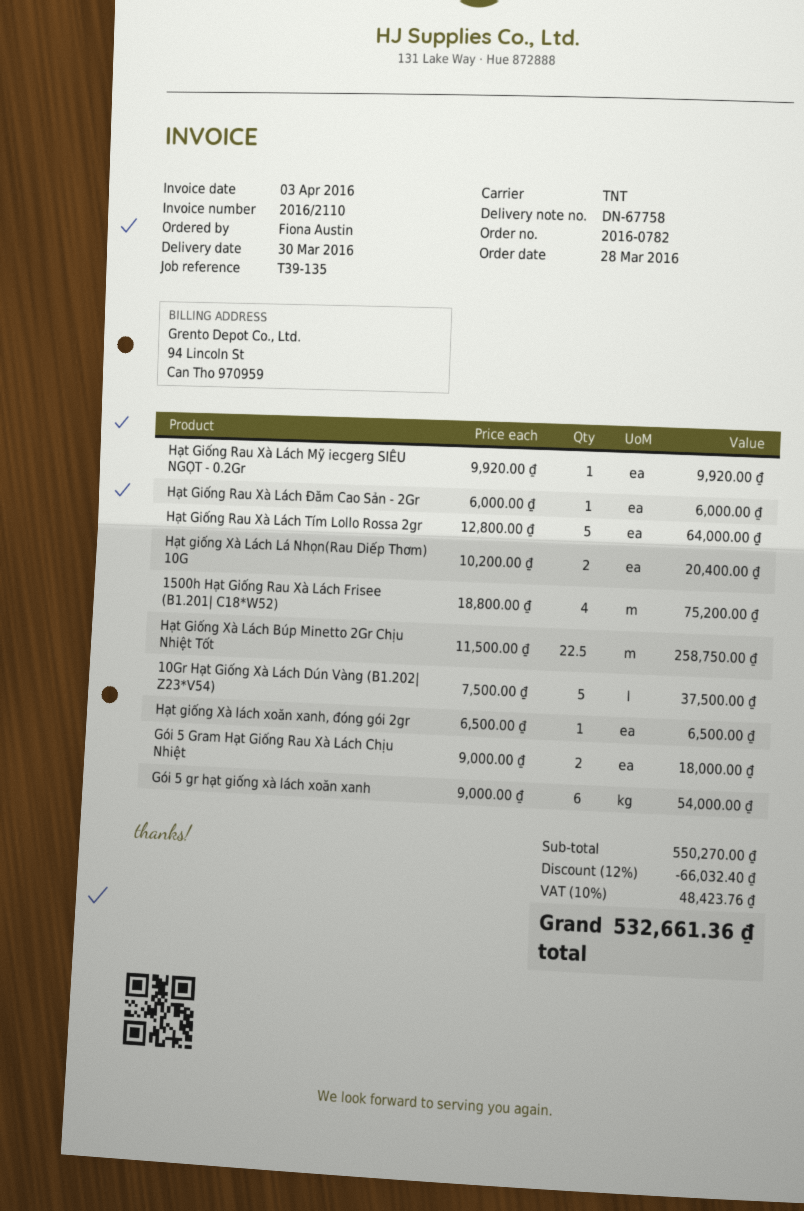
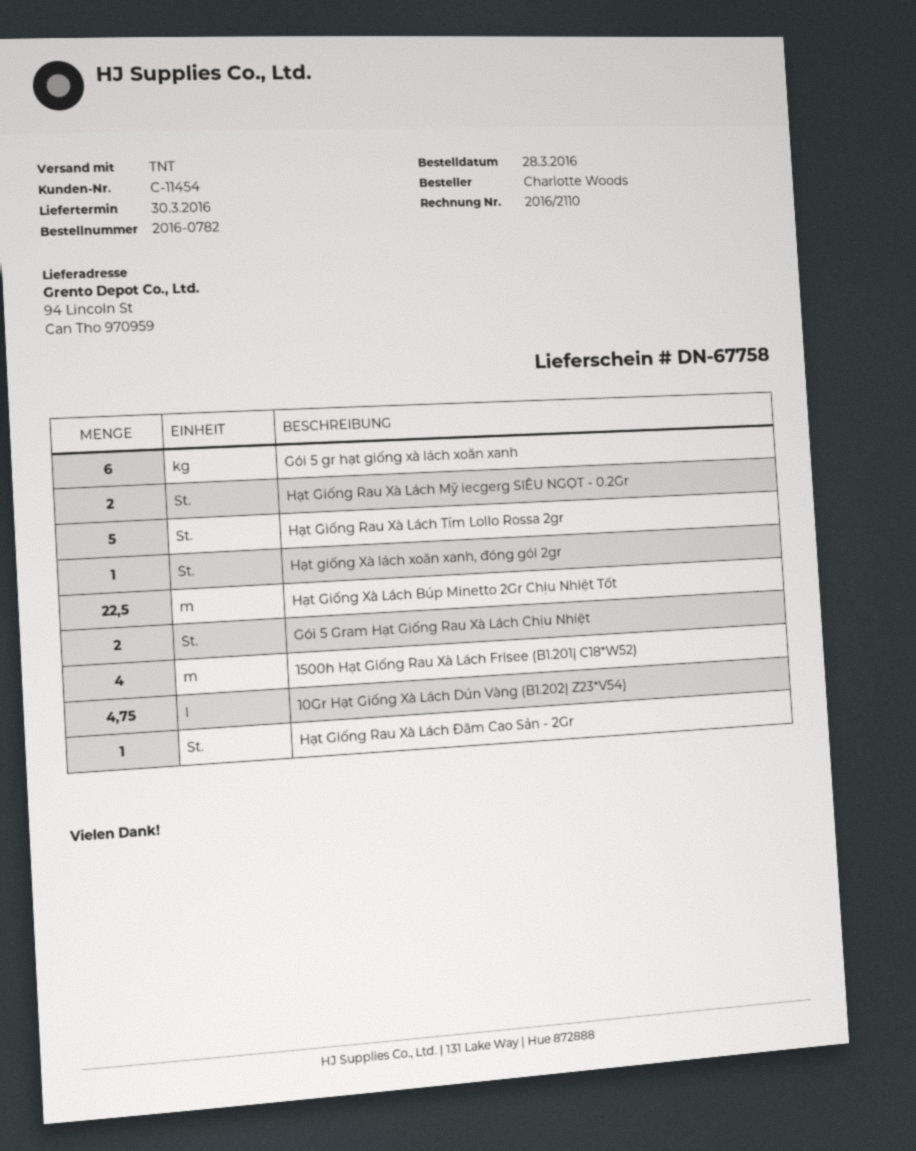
ordered by: Fiona Austin -> Charlotte Woods
Hạt Giống Rau Xà Lách Mỹ iecgerg SIÊU NGỌT - 0.2Gr: 1 -> 2
Hạt giống Xà Lách Lá Nhọn(Rau Diếp Thơm) 10G: 2 -> none
10Gr Hạt Giống Xà Lách Dún Vàng (B1.202| Z23*V54): 5 -> 4.75

